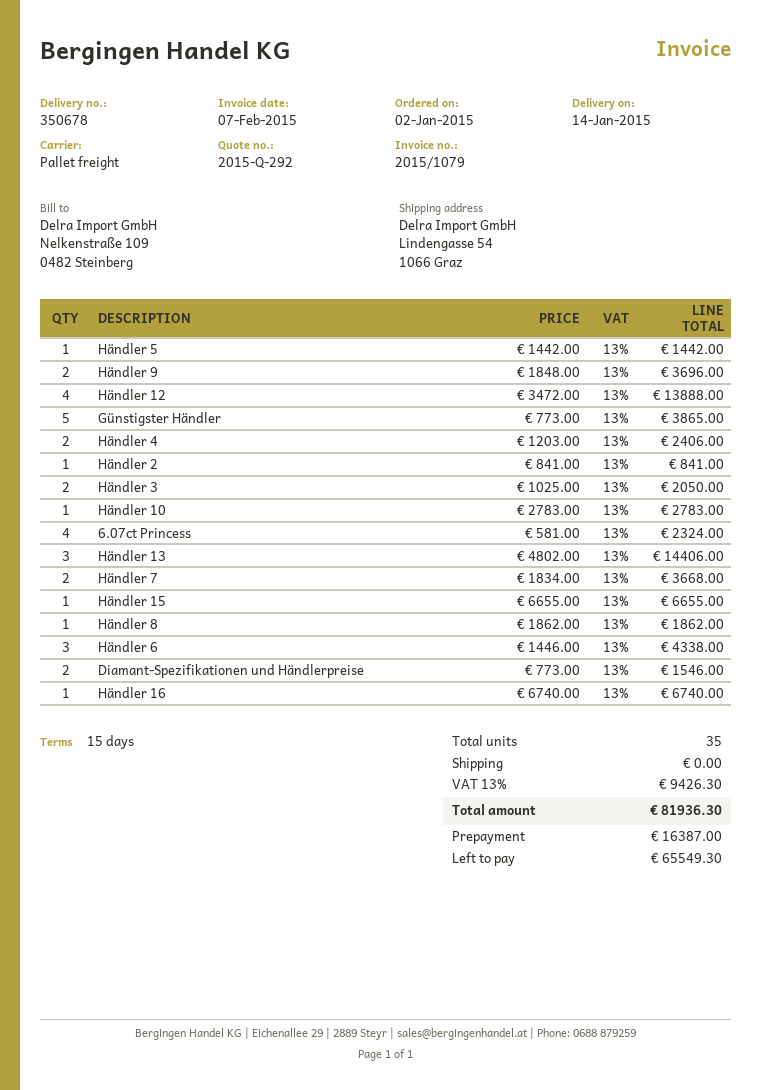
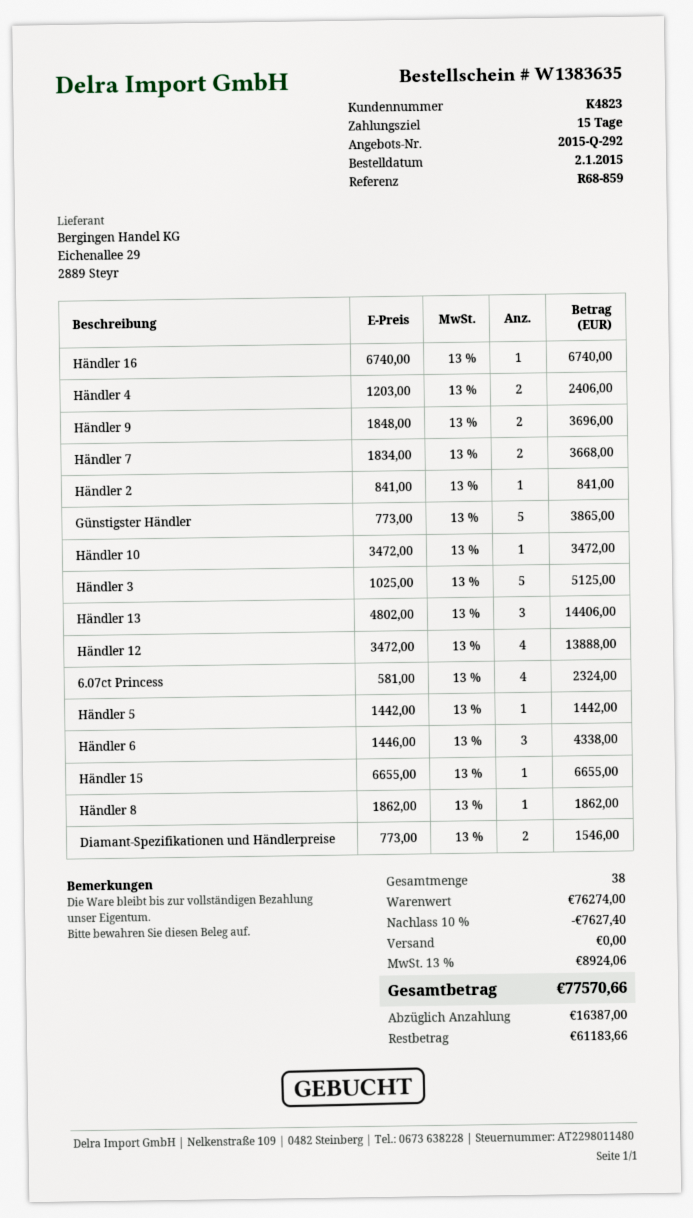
Händler 3: 2 x 1025.00 = 2050.00 -> 5 x 1025.00 = 5125.00
Händler 10: 1 x 2783.00 = 2783.00 -> 1 x 3472.00 = 3472.00
total quantity: 35 -> 38
discount: none -> 10% = 7627.40
tax: 13% = 9426.30 -> 13% = 8924.06
total: 81936.30 -> 77570.66
balance: 65549.30 -> 61183.66

